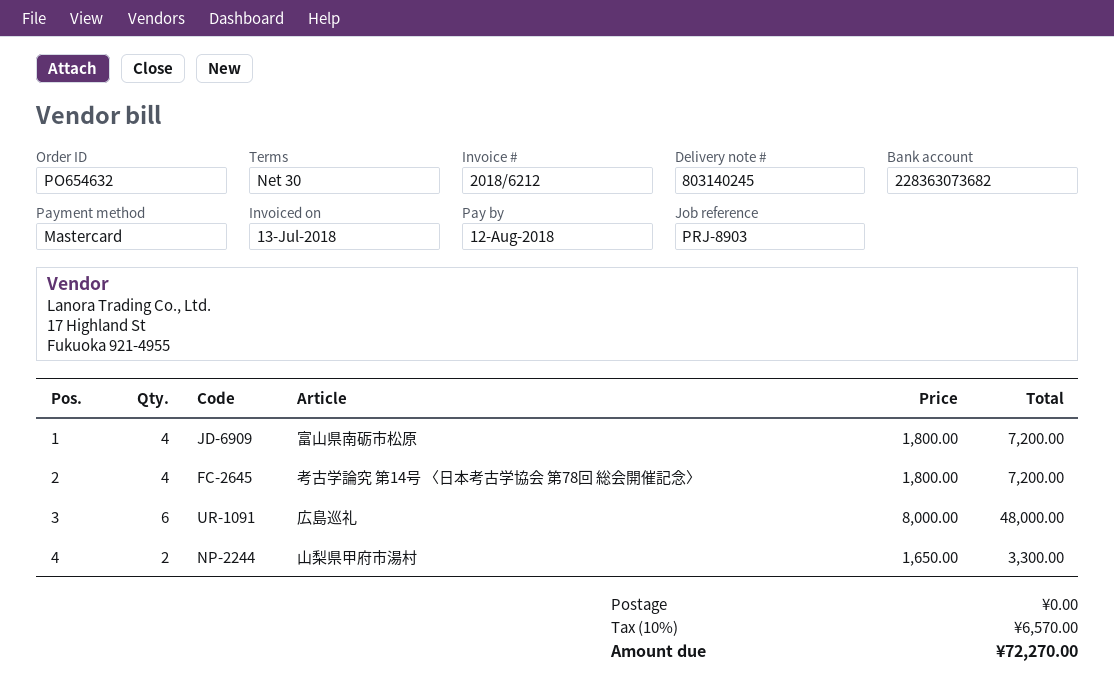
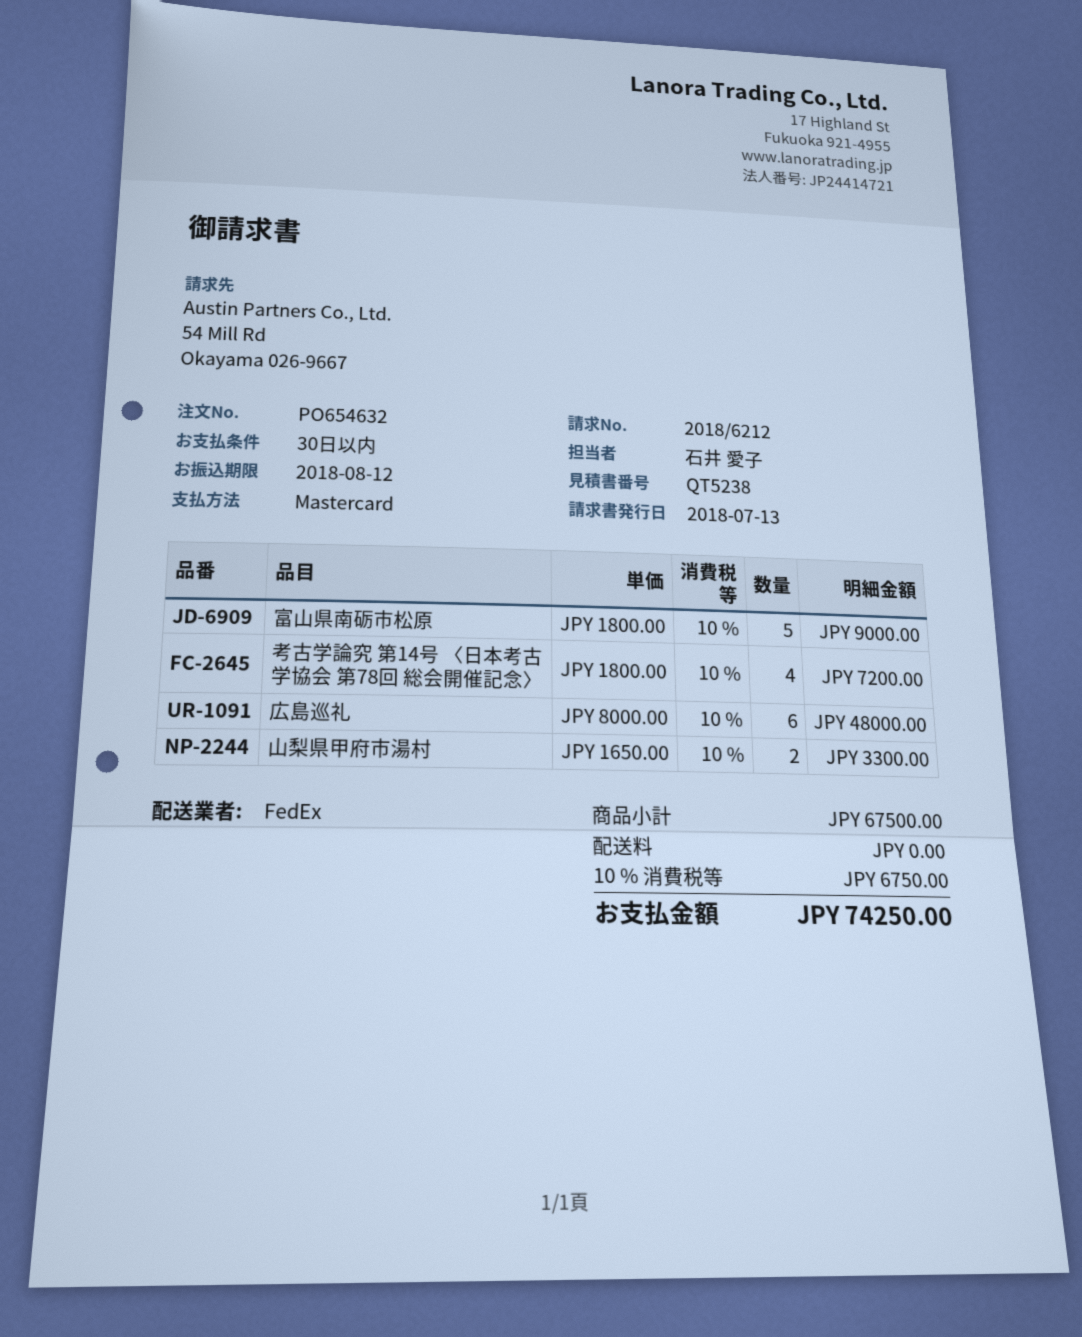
富山県南砺市松原: 4 x 1800.00 = 7200.00 -> 5 x 1800.00 = 9000.00
tax: 10% = 6570.00 -> 10% = 6750.00
total: 72270.00 -> 74250.00

